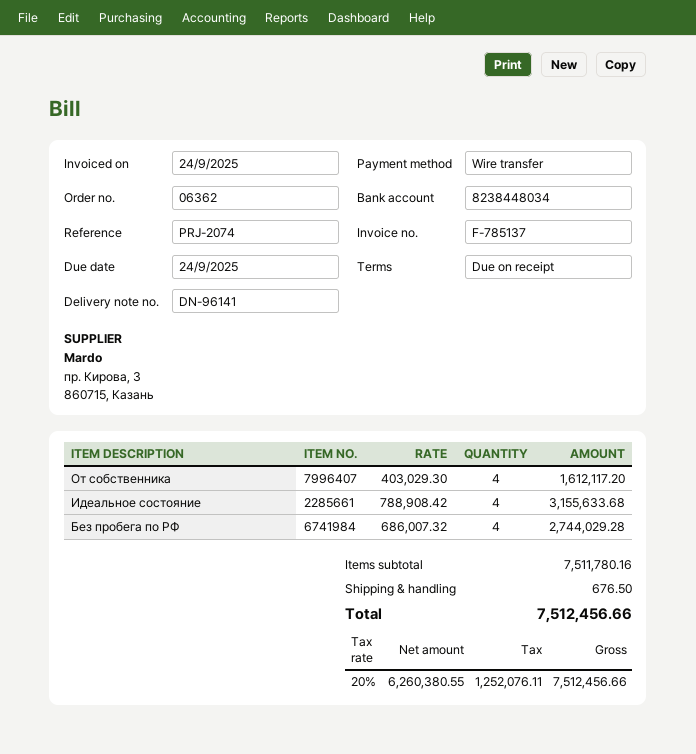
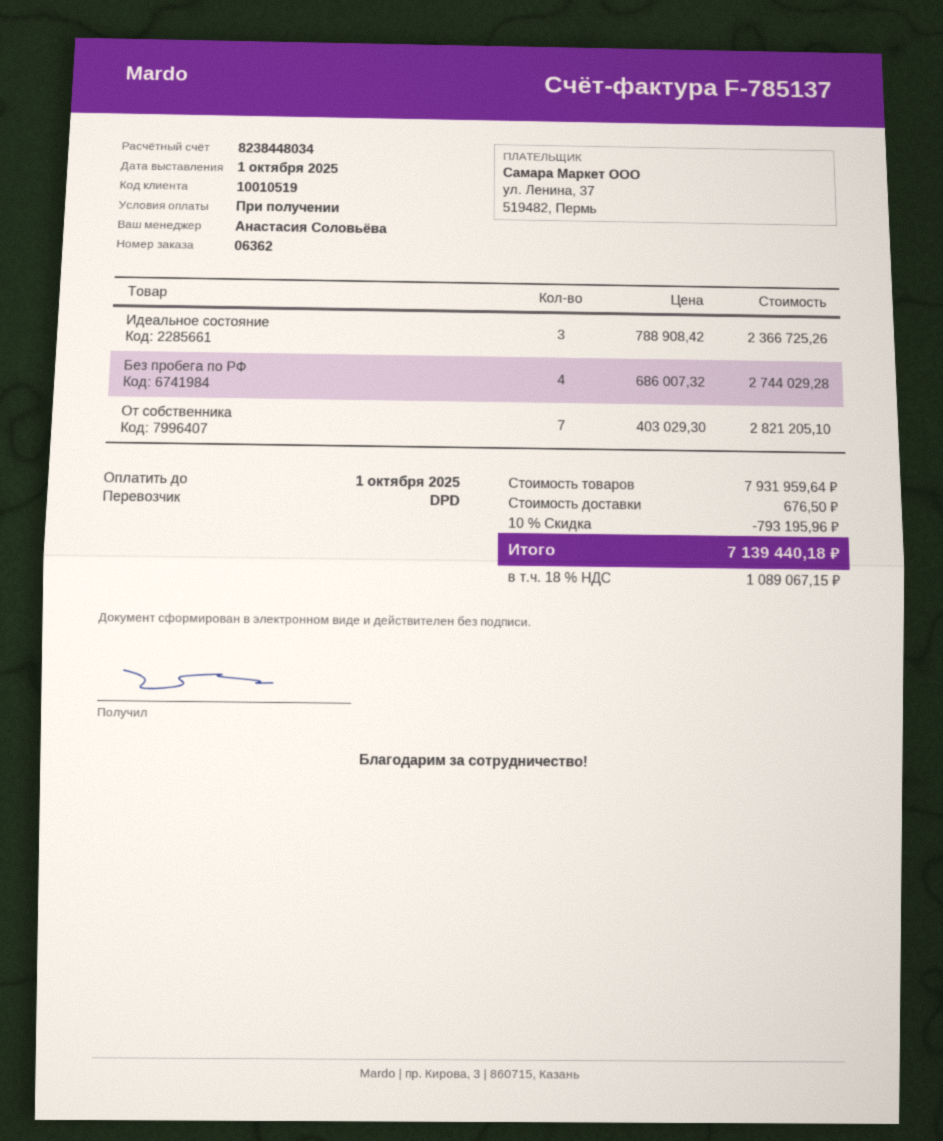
invoice date: 2025-09-24 -> 2025-10-01
due date: 2025-09-24 -> 2025-10-01
От собственника: 4 x 403029.30 = 1612117.20 -> 7 x 403029.30 = 2821205.10
Идеальное состояние: 4 x 788908.42 = 3155633.68 -> 3 x 788908.42 = 2366725.26
subtotal: 7511780.16 -> 7931959.64
discount: none -> 10% = 793195.96
tax: 20% = 1252076.11 -> 18% = 1089067.15
total: 7512456.66 -> 7139440.18

